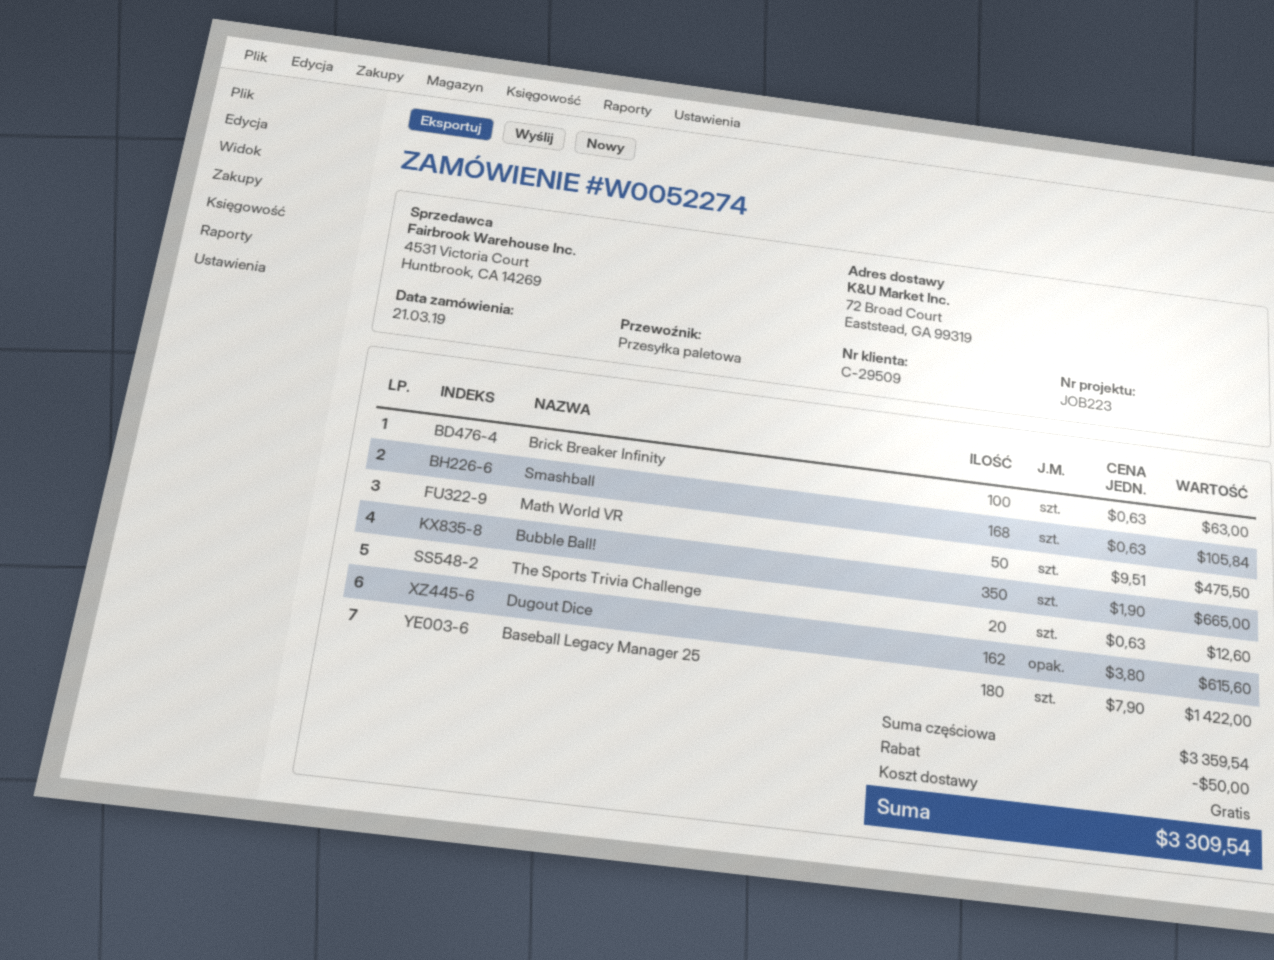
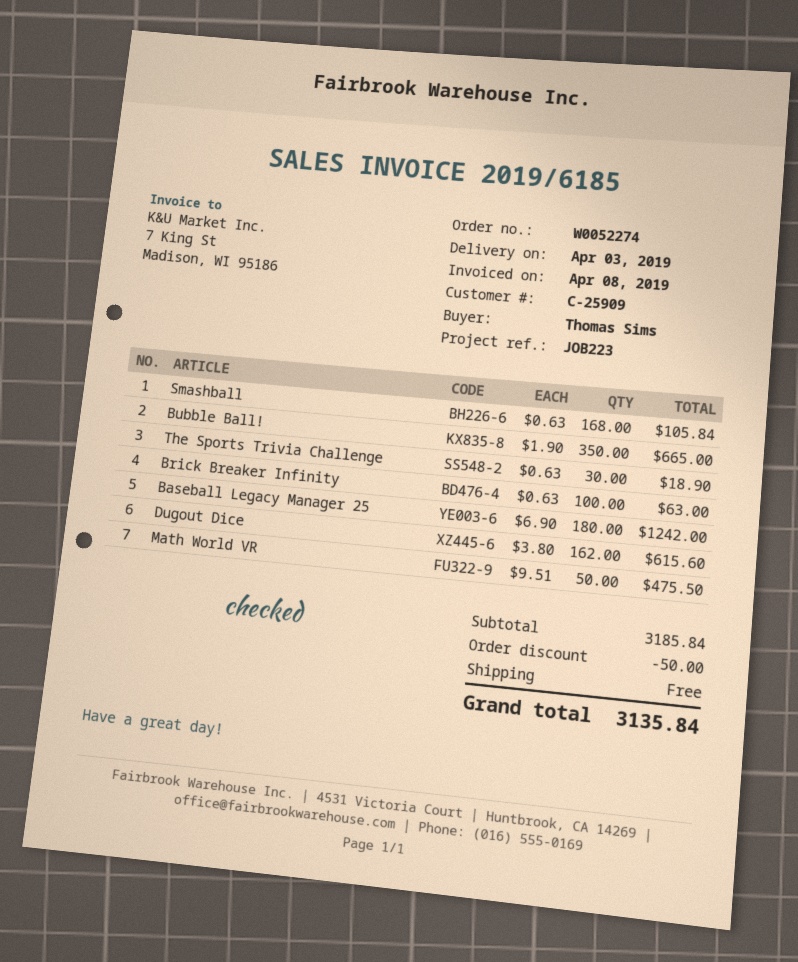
customer number: C-29509 -> C-25909
The Sports Trivia Challenge: 20 x 0.63 = 12.60 -> 30 x 0.63 = 18.90
Baseball Legacy Manager 25: 180 x 7.90 = 1422.00 -> 180 x 6.90 = 1242.00
subtotal: 3359.54 -> 3185.84
total: 3309.54 -> 3135.84

